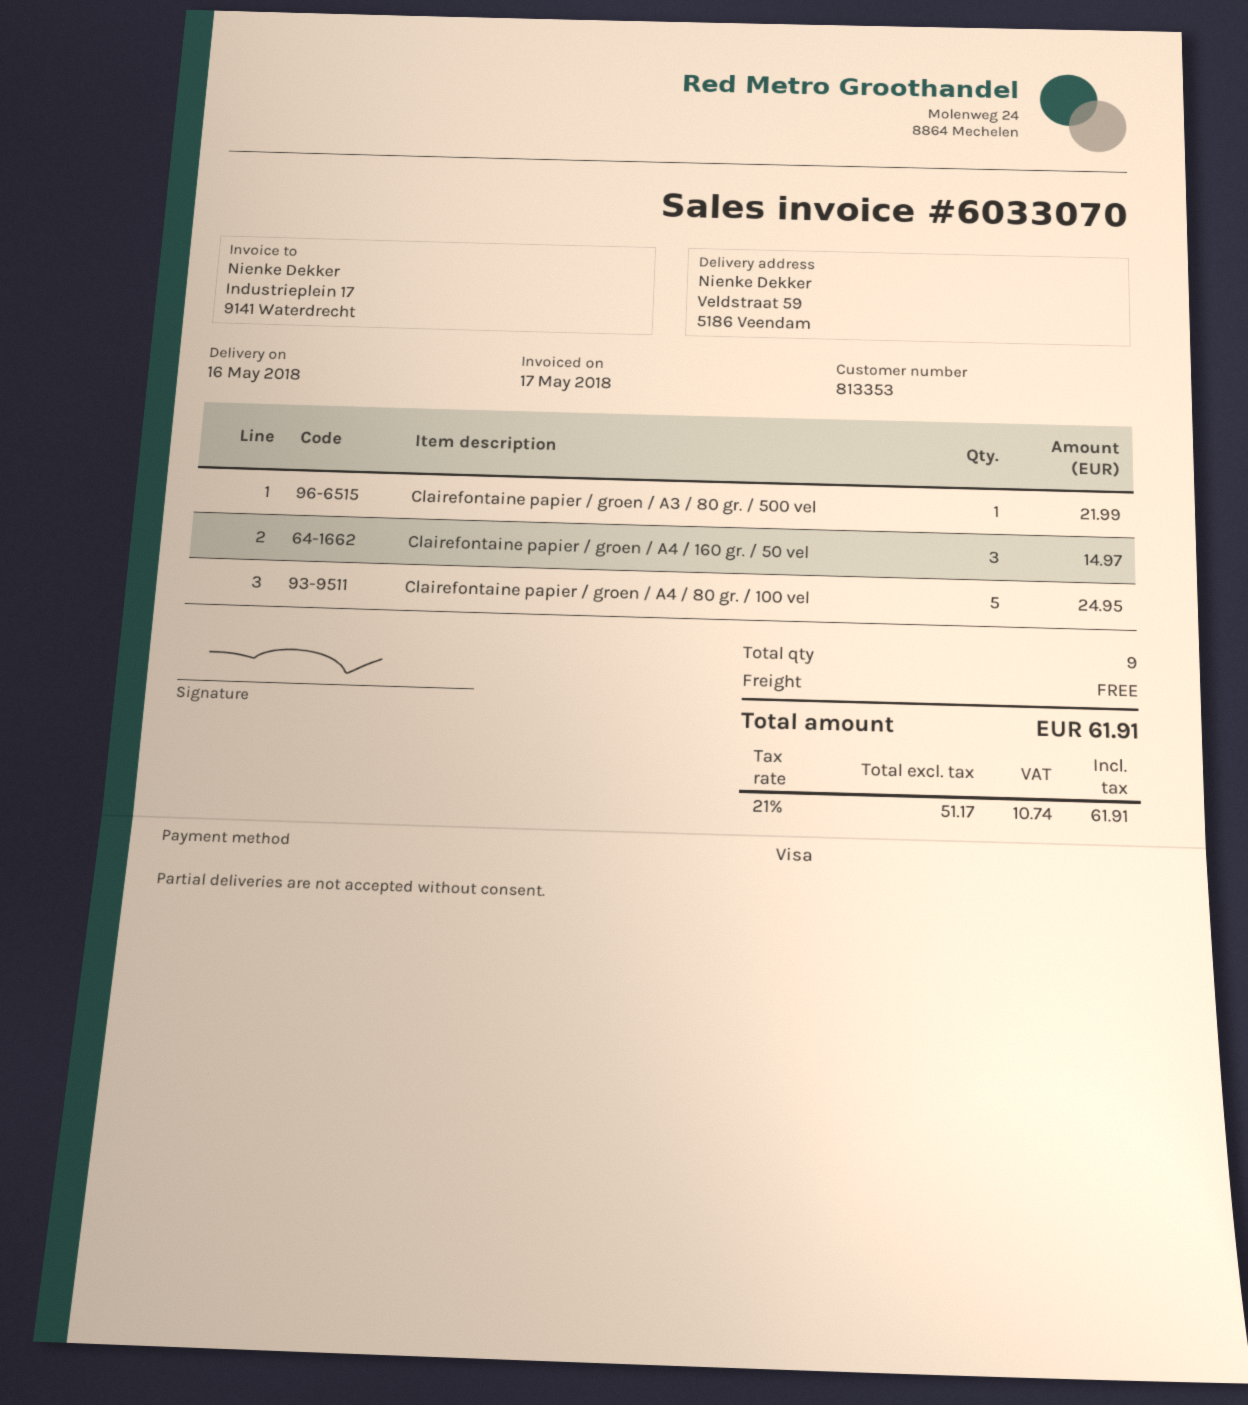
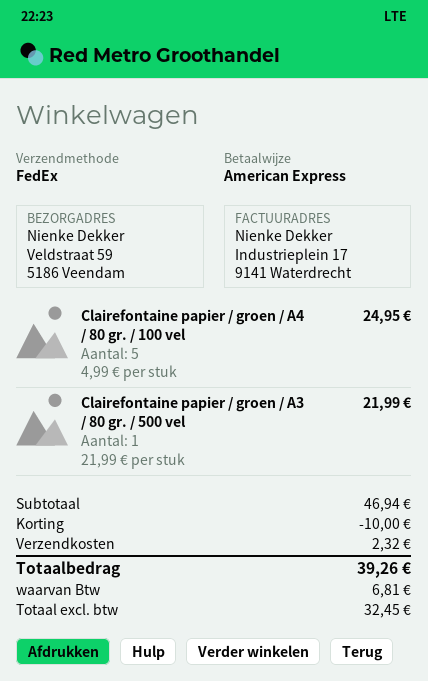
payment method: Visa -> American Express
Clairefontaine papier / groen / A4 / 160 gr. / 50 vel: 3 for 14.97 -> none
discount: none -> 10.00
shipping: 0.00 -> 2.32
net: 51.17 -> 32.45
tax: 10.74 -> 6.81
total: 61.91 -> 39.26

